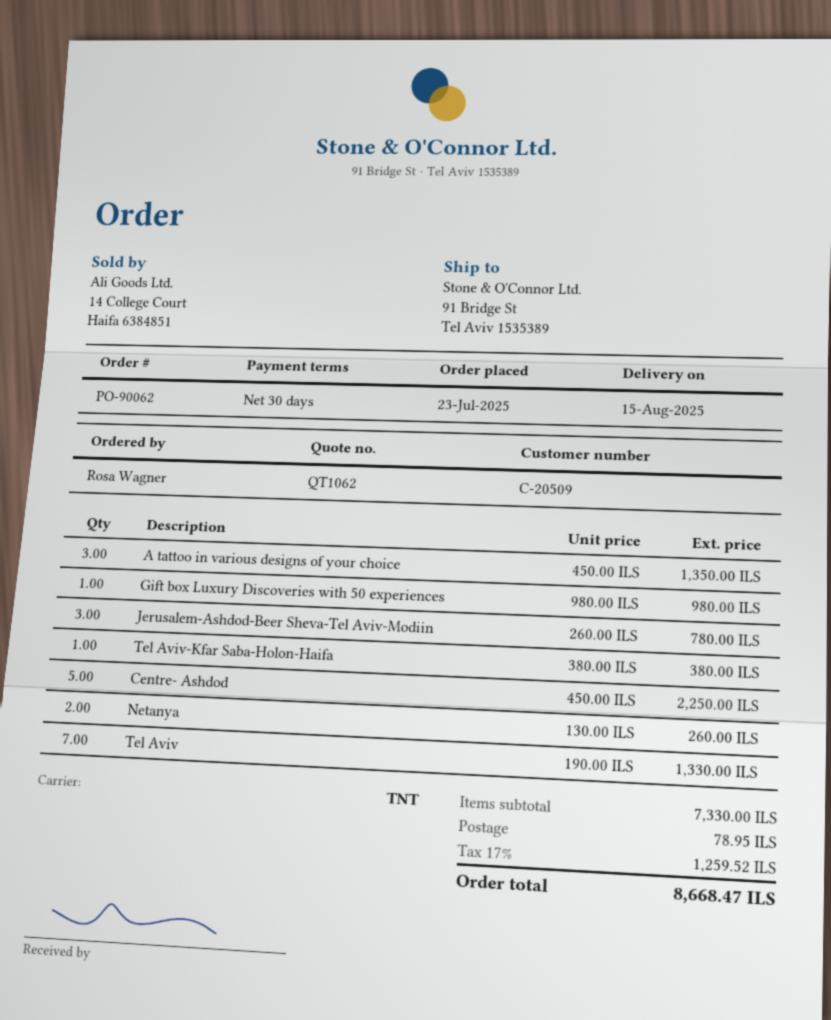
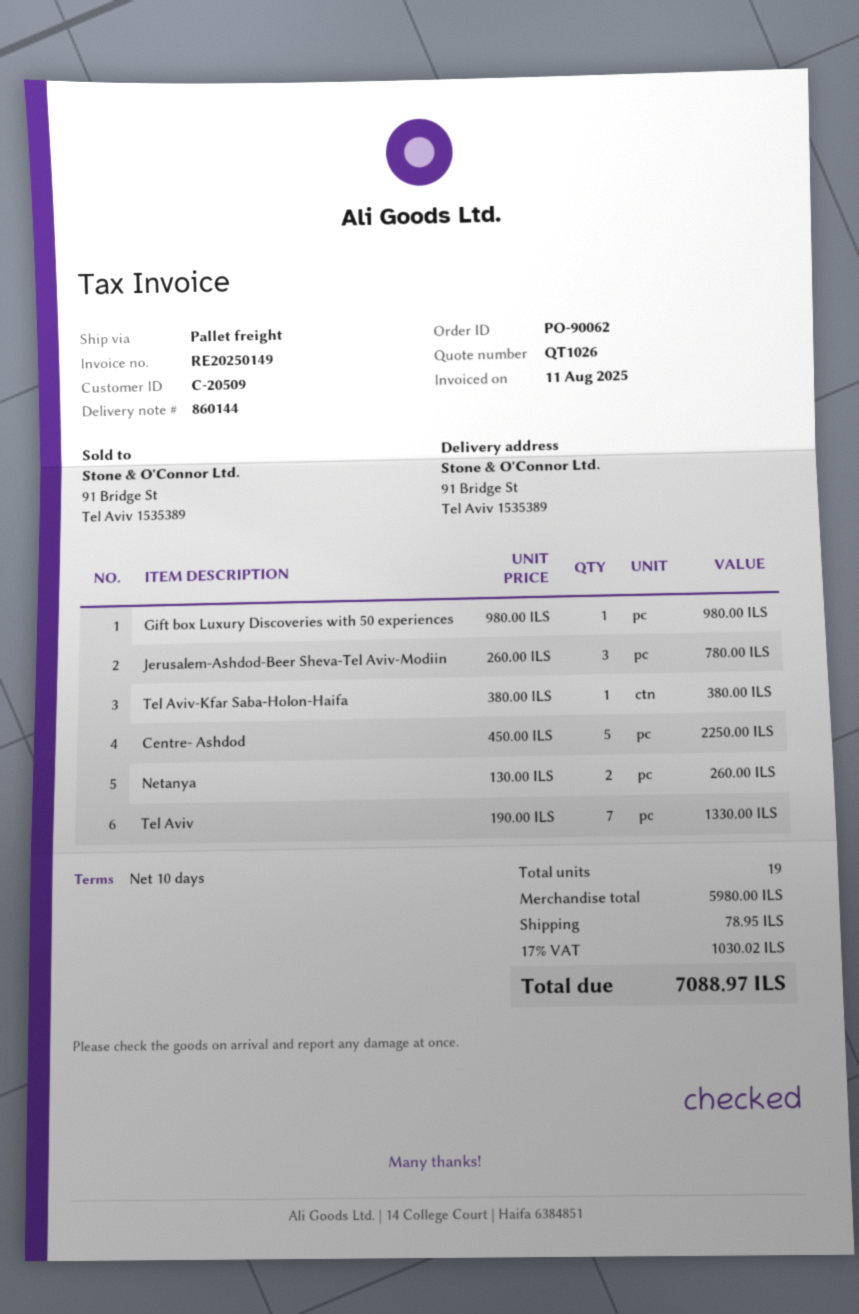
quote number: QT1062 -> QT1026
payment terms: 30 days -> 10 days
shipping method: TNT -> pallet freight
A tattoo in various designs of your choice: 3 x 450.00 = 1350.00 -> none
subtotal: 7330.00 -> 5980.00
tax: 17% = 1259.52 -> 17% = 1030.02
total: 8668.47 -> 7088.97

